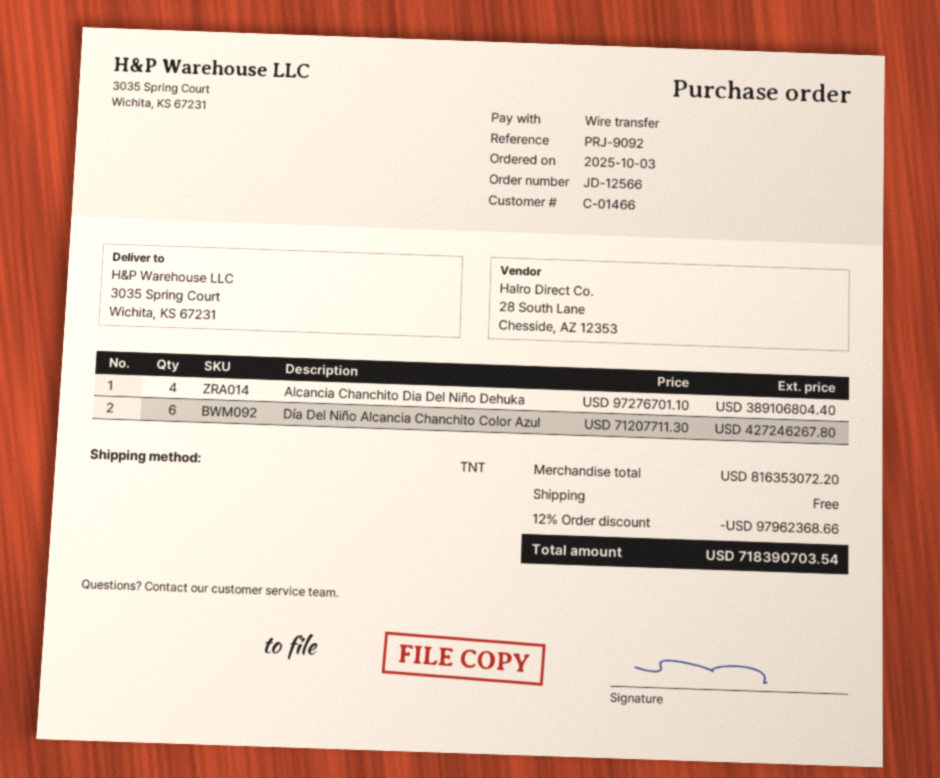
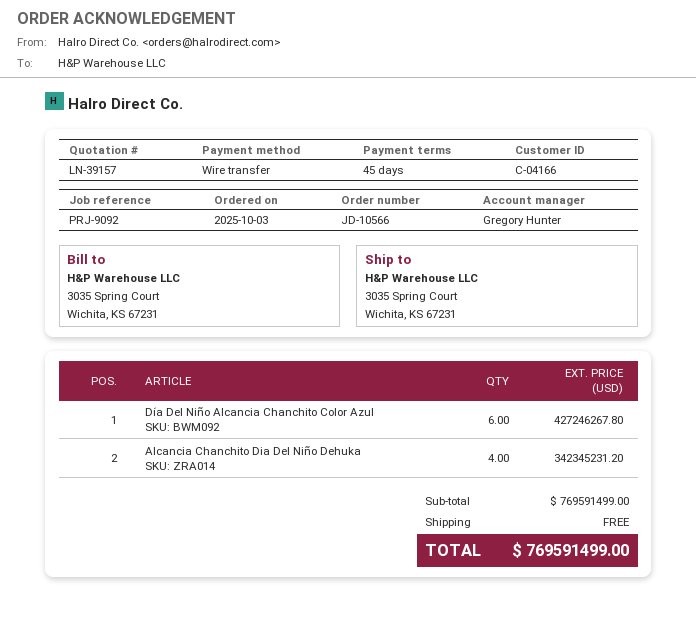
order number: JD-12566 -> JD-10566
customer number: C-01466 -> C-04166
Alcancia Chanchito Dia Del Niño Dehuka: 4 for 389106804.40 -> 4 for 342345231.20
subtotal: 816353072.20 -> 769591499.00
discount: 12% = 97962368.66 -> none
total: 718390703.54 -> 769591499.00

